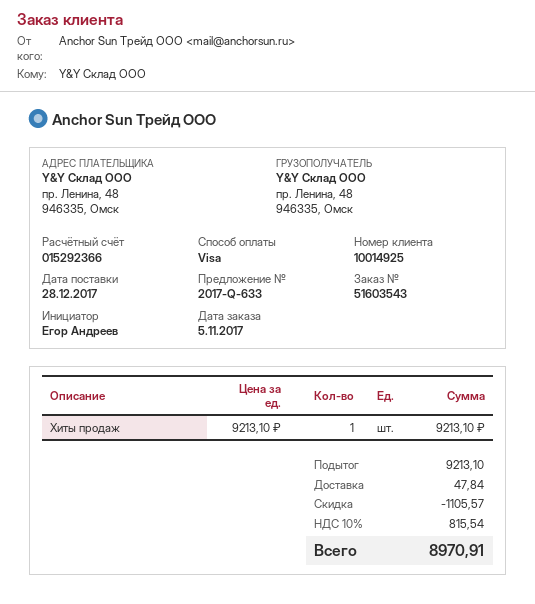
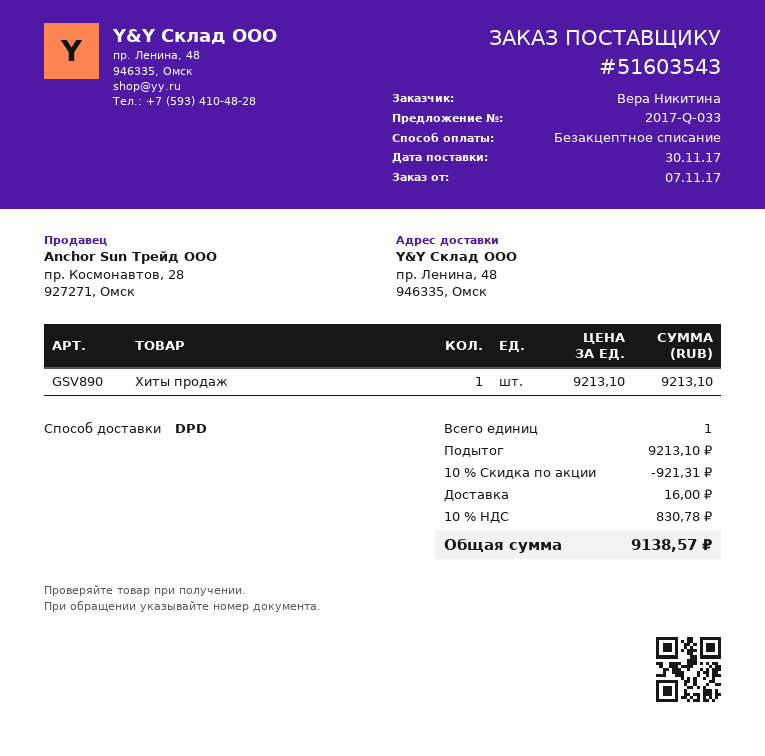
quote number: 2017-Q-633 -> 2017-Q-033
order date: 2017-11-05 -> 2017-11-07
delivery date: 2017-12-28 -> 2017-11-30
ordered by: Егор Андреев -> Вера Никитина
payment method: Visa -> direct debit
discount: 1105.57 -> 921.31
shipping: 47.84 -> 16.00
tax: 10% = 815.54 -> 10% = 830.78
total: 8970.91 -> 9138.57

